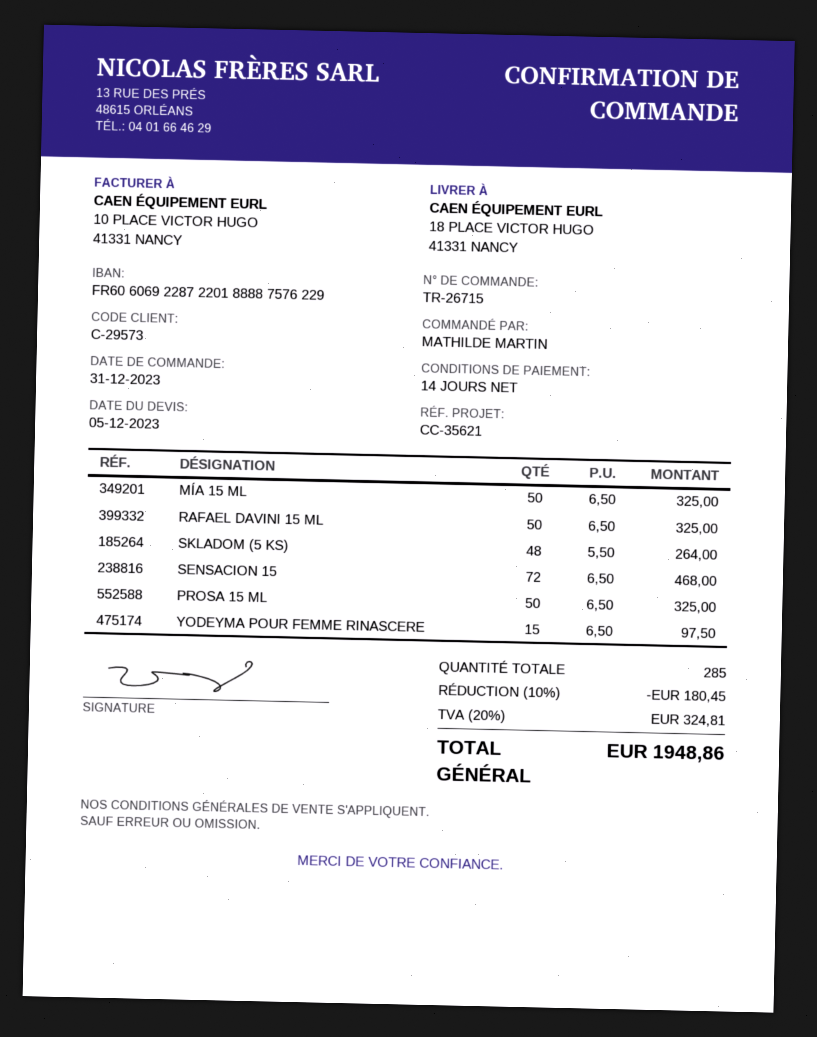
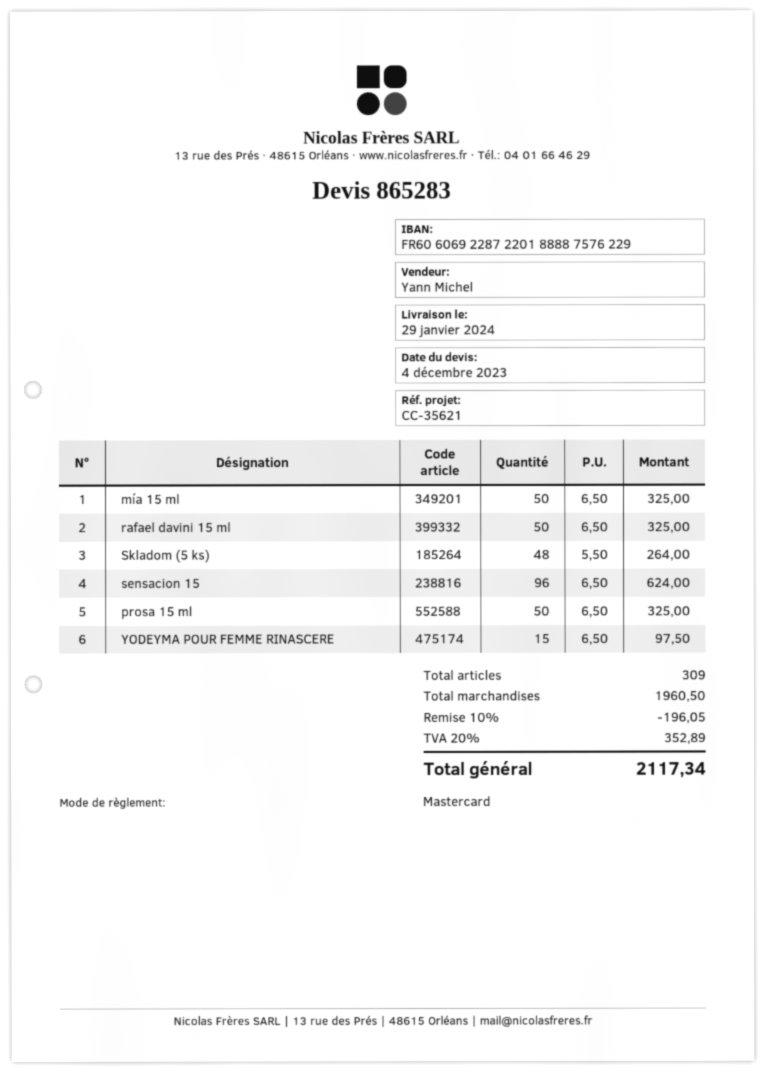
quote date: 2023-12-05 -> 2023-12-04
SENSACION 15: 72 x 6.50 = 468.00 -> 96 x 6.50 = 624.00
total quantity: 285 -> 309
discount: 10% = 180.45 -> 10% = 196.05
tax: 20% = 324.81 -> 20% = 352.89
total: 1948.86 -> 2117.34

